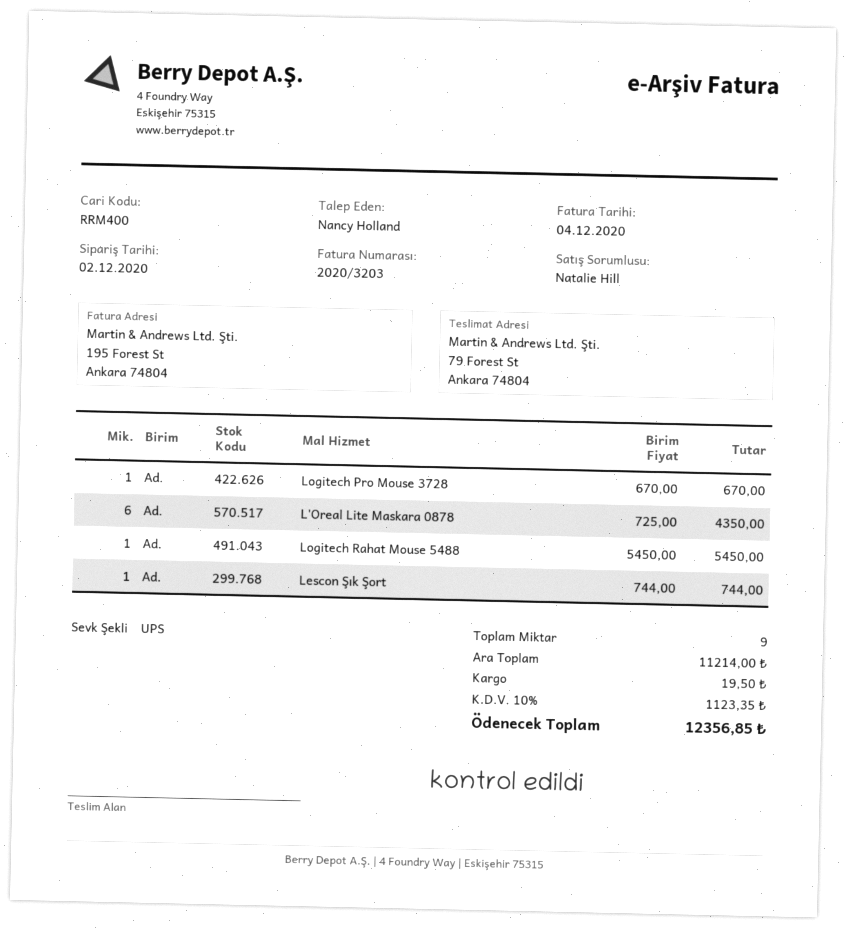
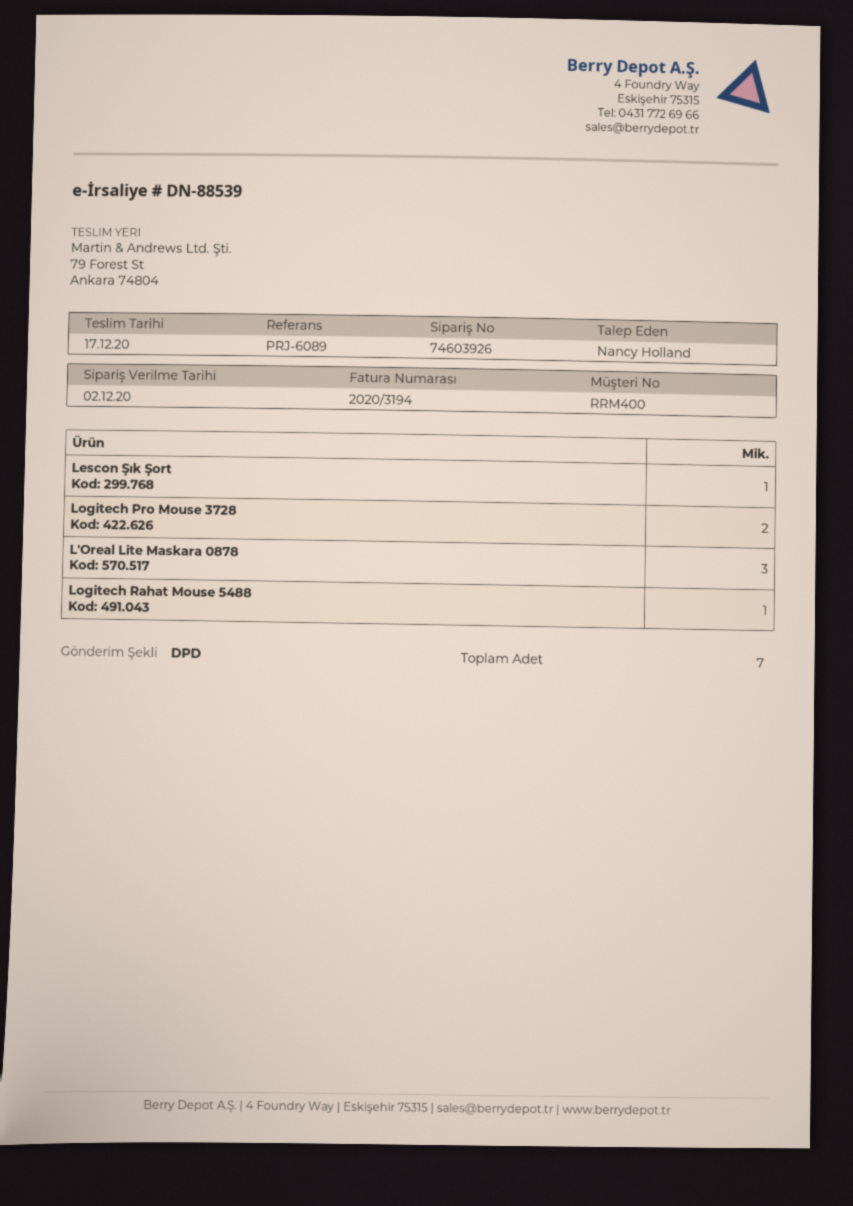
invoice number: 2020/3203 -> 2020/3194
shipping method: UPS -> DPD
Logitech Pro Mouse 3728: 1 -> 2
L'Oreal Lite Maskara 0878: 6 -> 3
total quantity: 9 -> 7

